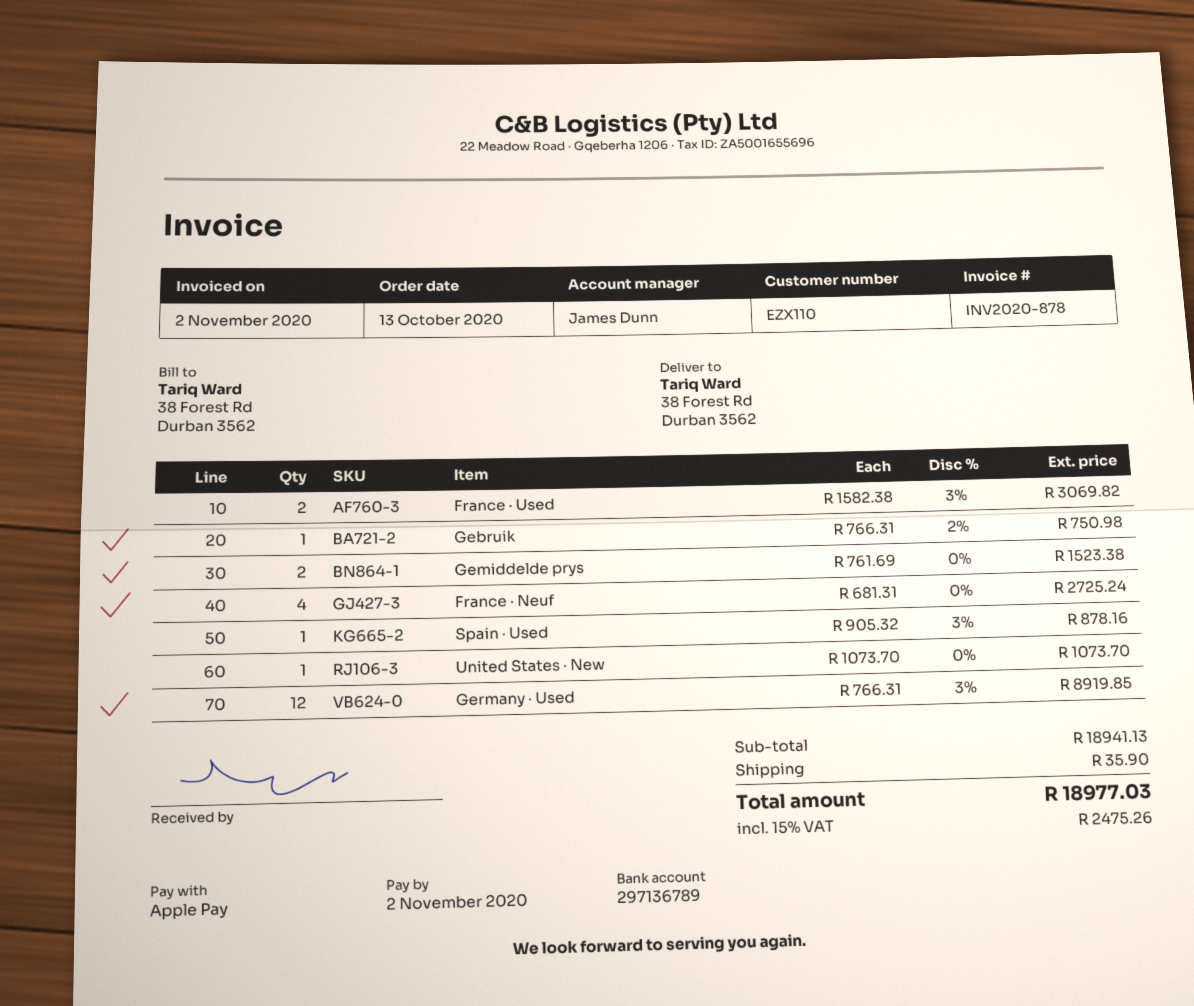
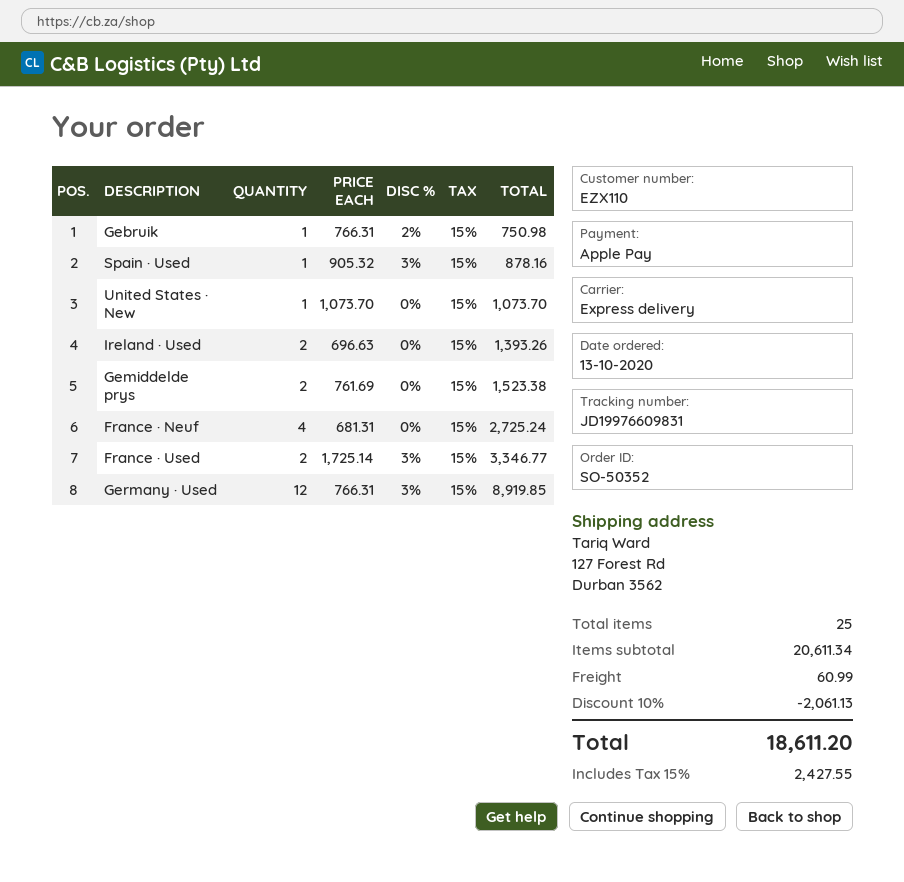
ship to: 38 Forest Rd, Durban 3562 -> 127 Forest Rd, Durban 3562
France · Used: 2 x 1582.38 - 3% = 3069.82 -> 2 x 1725.14 - 3% = 3346.77
Ireland · Used: none -> 2 x 696.63 = 1393.26
subtotal: 18941.13 -> 20611.34
discount: none -> 10% = 2061.13
shipping: 35.90 -> 60.99
tax: 15% = 2475.26 -> 15% = 2427.55
total: 18977.03 -> 18611.20

